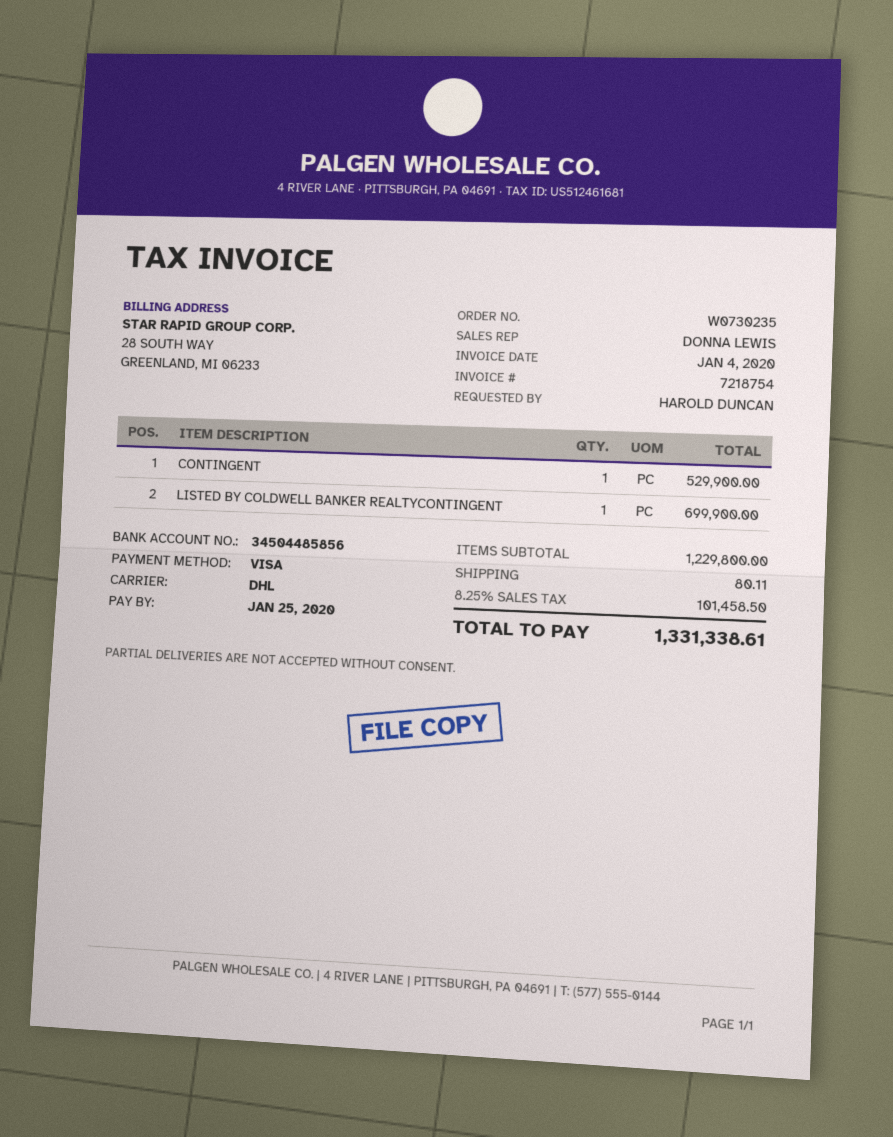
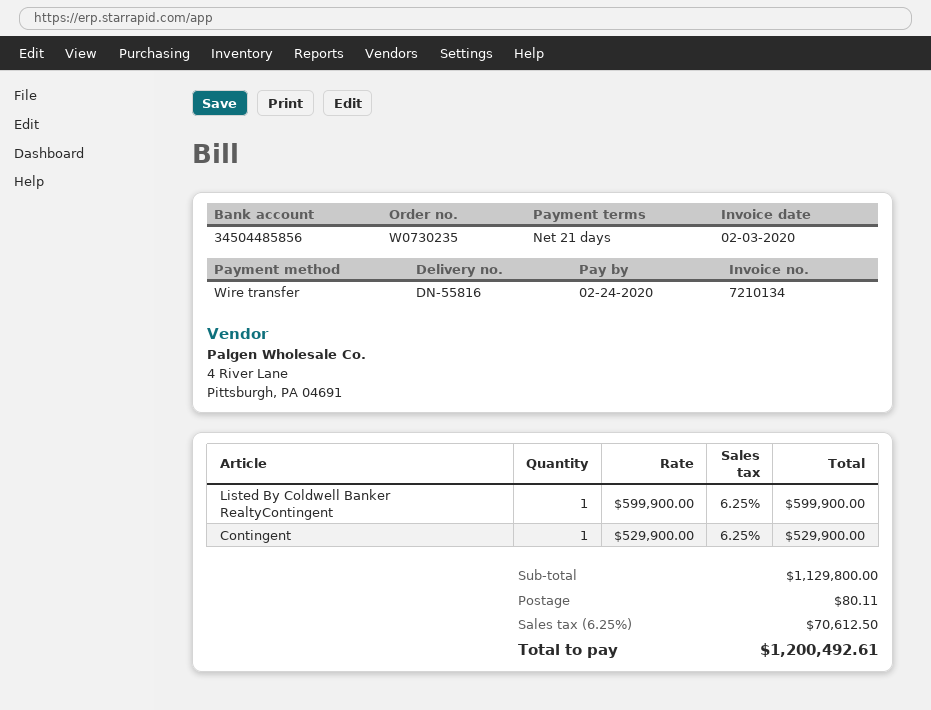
invoice number: 7218754 -> 7210134
invoice date: 2020-01-04 -> 2020-02-03
due date: 2020-01-25 -> 2020-02-24
payment method: Visa -> bank transfer
LISTED BY COLDWELL BANKER REALTYCONTINGENT: 1 for 699900.00 -> 1 for 599900.00
subtotal: 1229800.00 -> 1129800.00
tax: 8.25% = 101458.50 -> 6.25% = 70612.50
total: 1331338.61 -> 1200492.61

